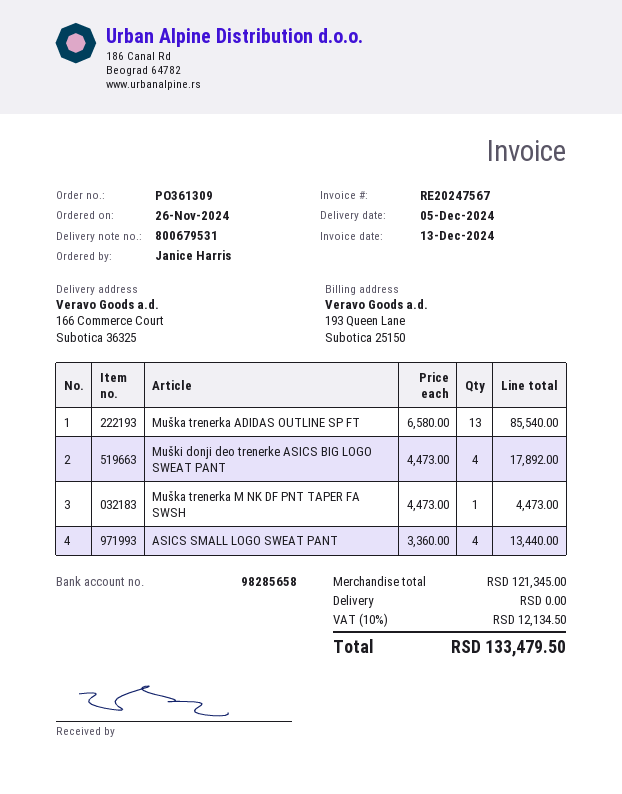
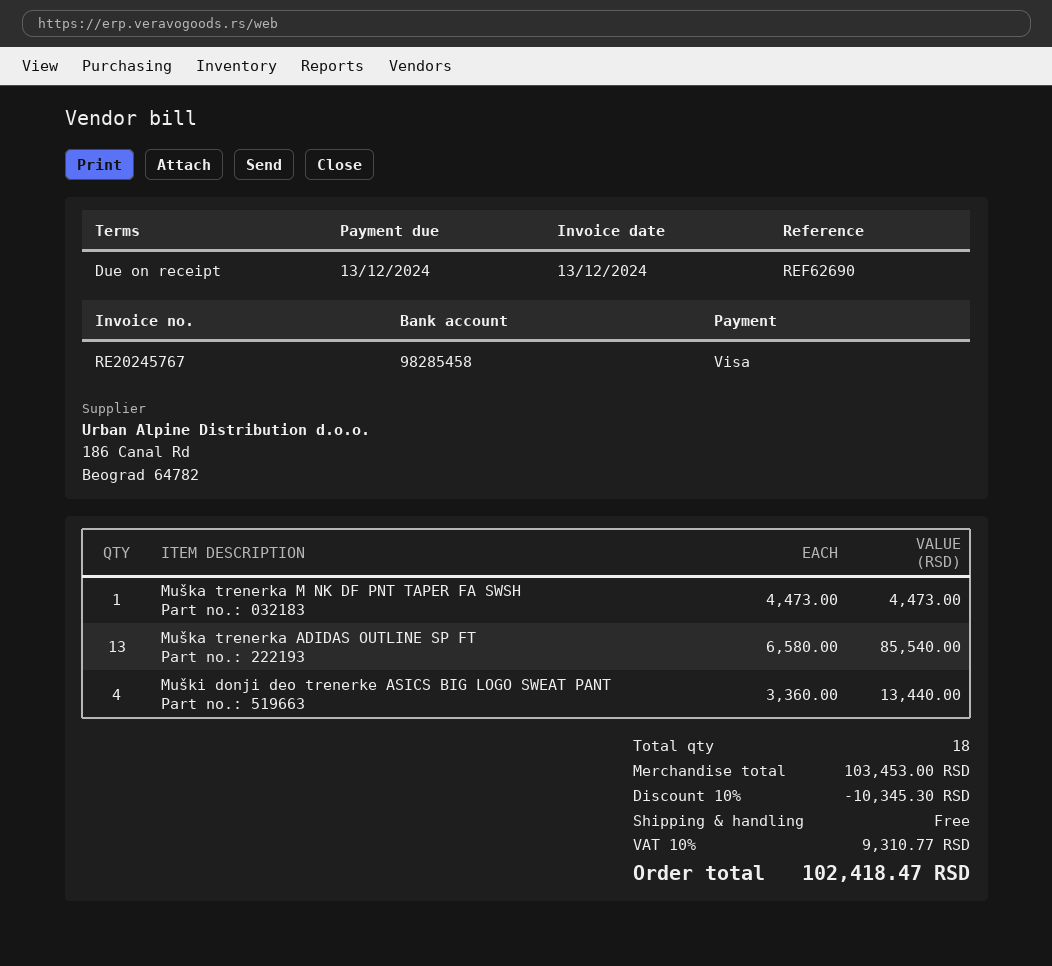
invoice number: RE20247567 -> RE20245767
bank account: 98285658 -> 98285458
Muški donji deo trenerke ASICS BIG LOGO SWEAT PANT: 4 x 4473.00 = 17892.00 -> 4 x 3360.00 = 13440.00
ASICS SMALL LOGO SWEAT PANT: 4 x 3360.00 = 13440.00 -> none
subtotal: 121345.00 -> 103453.00
discount: none -> 10% = 10345.30
tax: 10% = 12134.50 -> 10% = 9310.77
total: 133479.50 -> 102418.47

